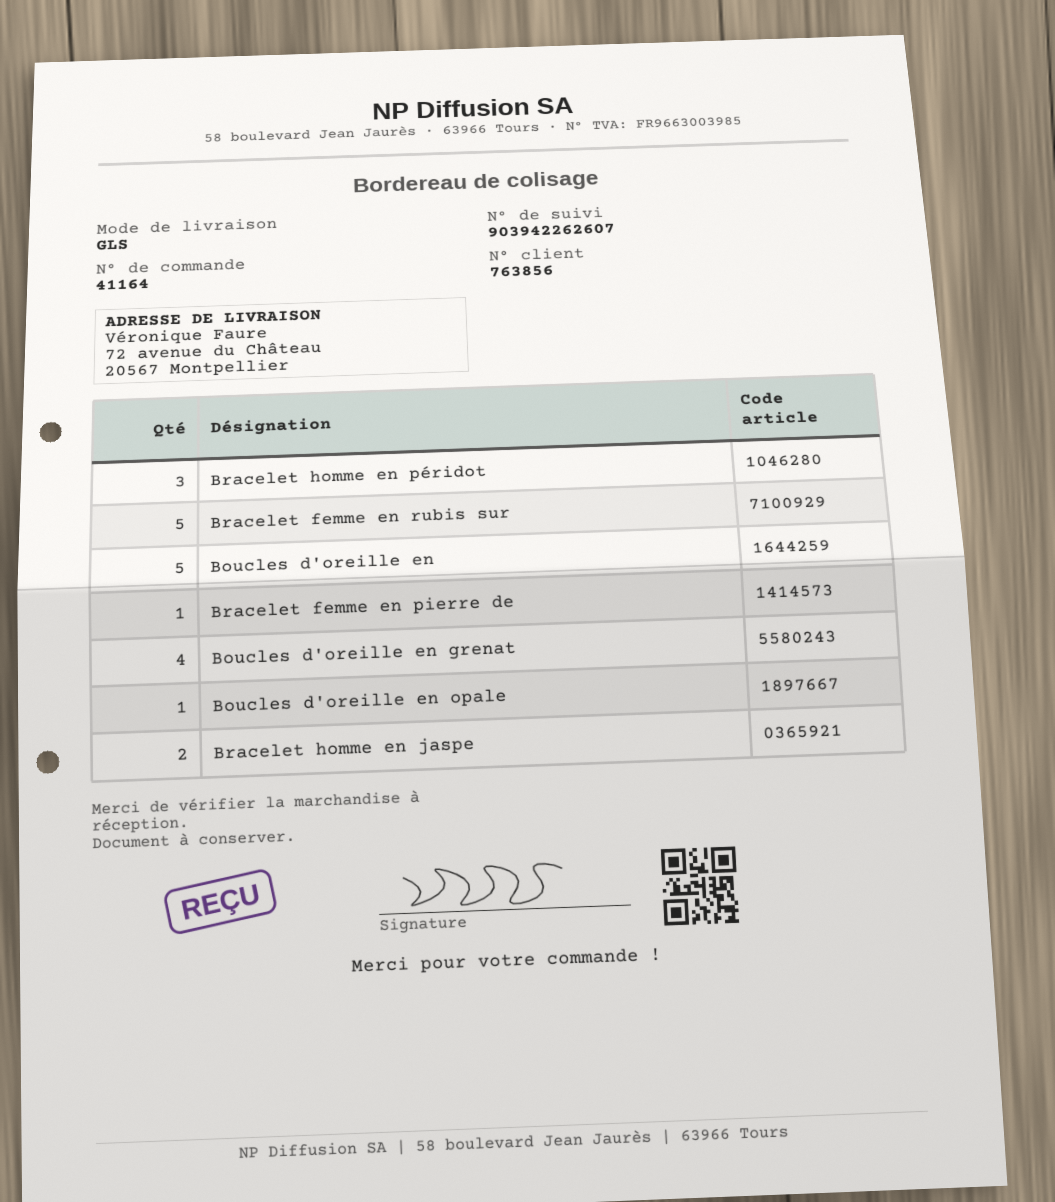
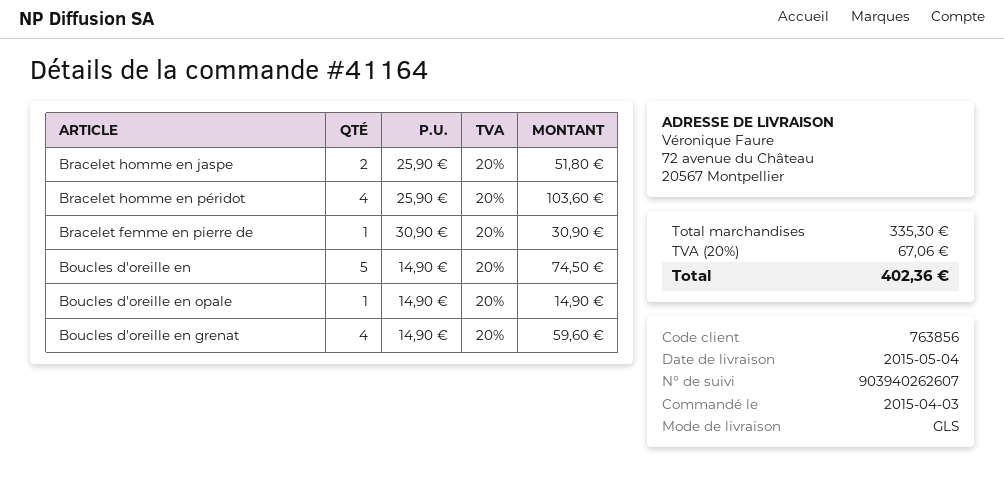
tracking number: 903942262607 -> 903940262607
Bracelet homme en péridot: 3 -> 4
Bracelet femme en rubis sur: 5 -> none

